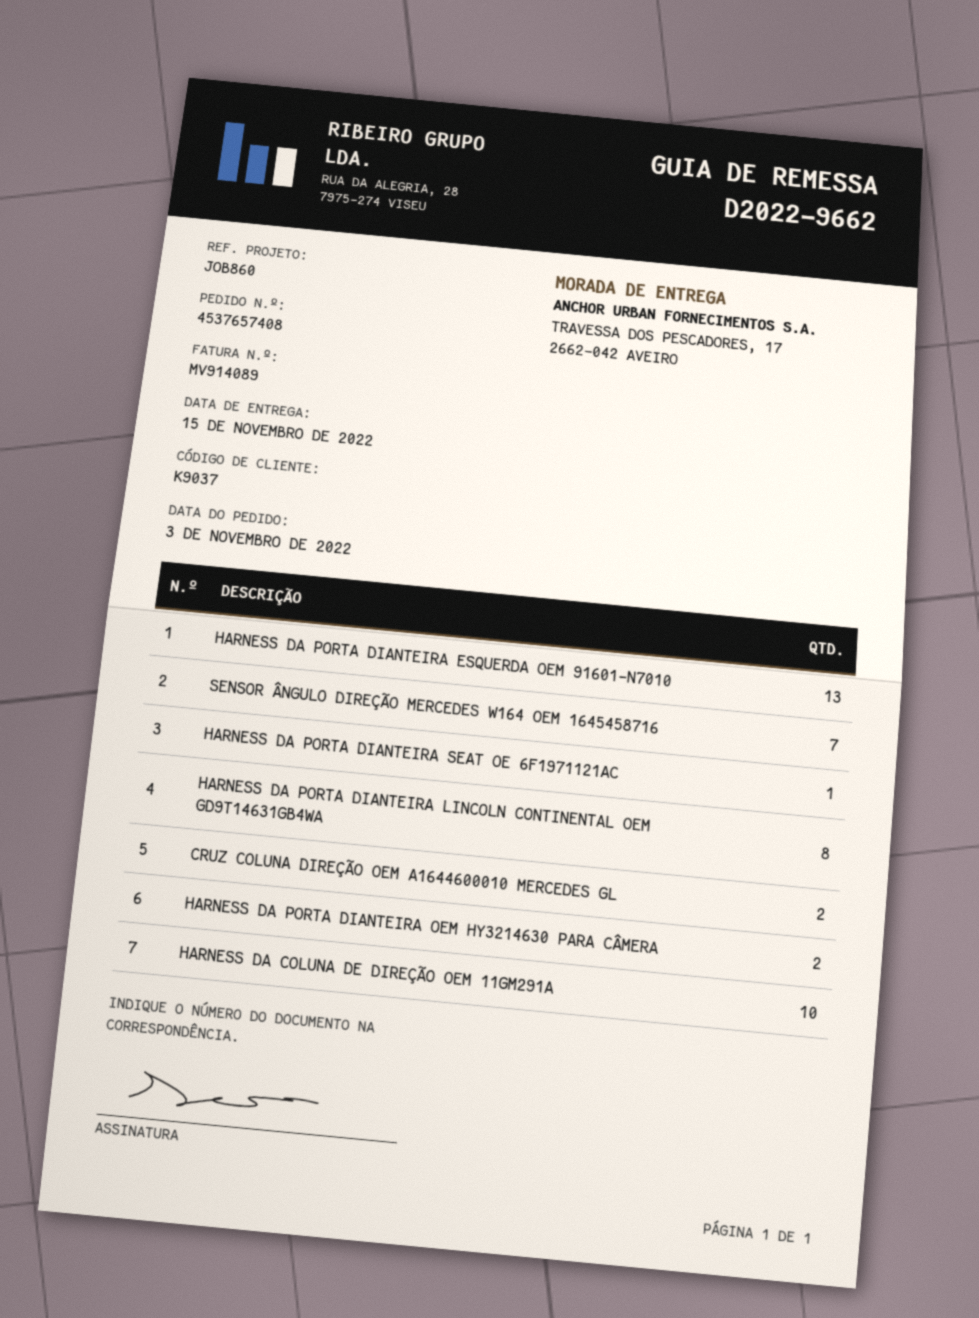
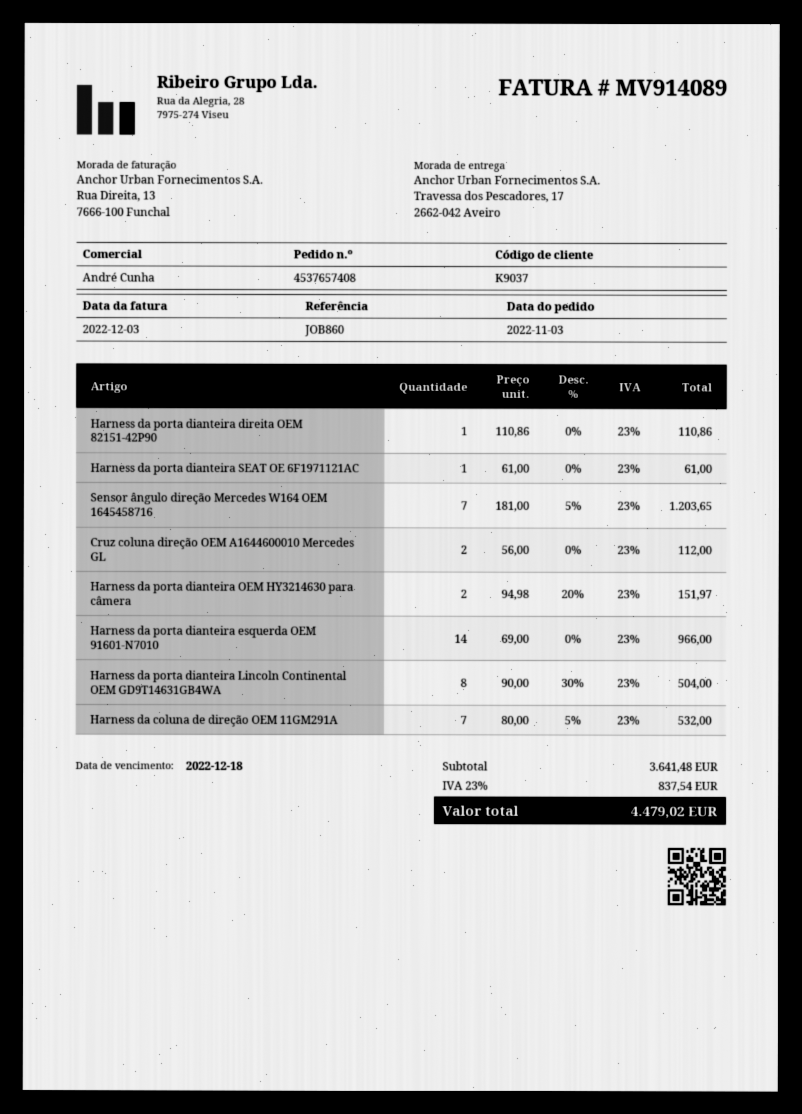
HARNESS DA PORTA DIANTEIRA ESQUERDA OEM 91601-N7010: 13 -> 14
HARNESS DA COLUNA DE DIREÇÃO OEM 11GM291A: 10 -> 7
Harness da porta dianteira direita OEM 82151-42P90: none -> 1

